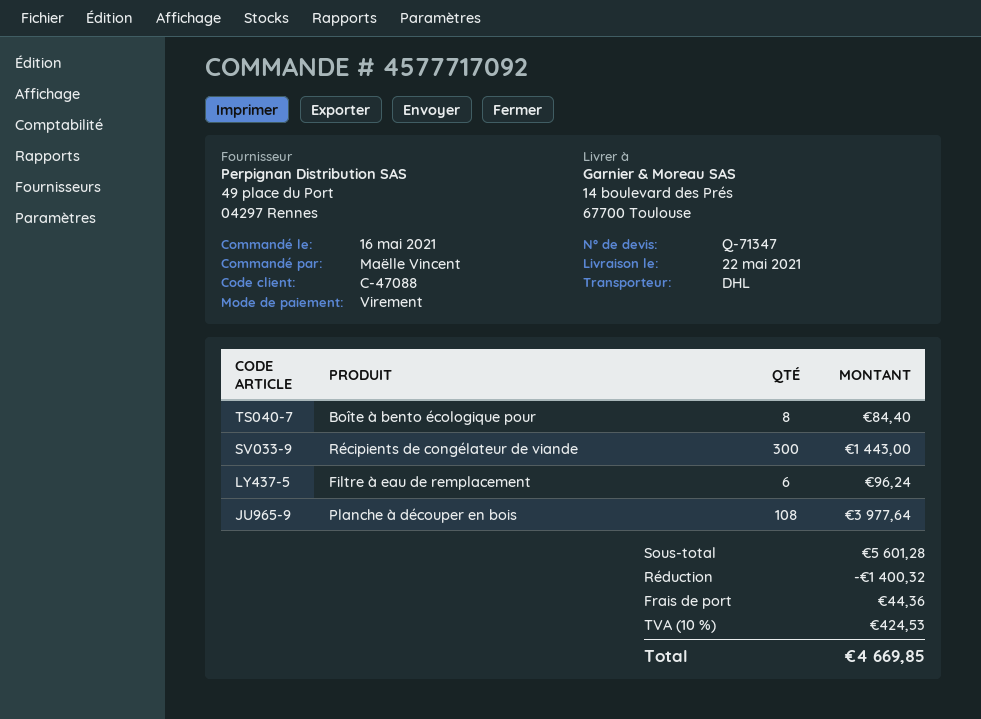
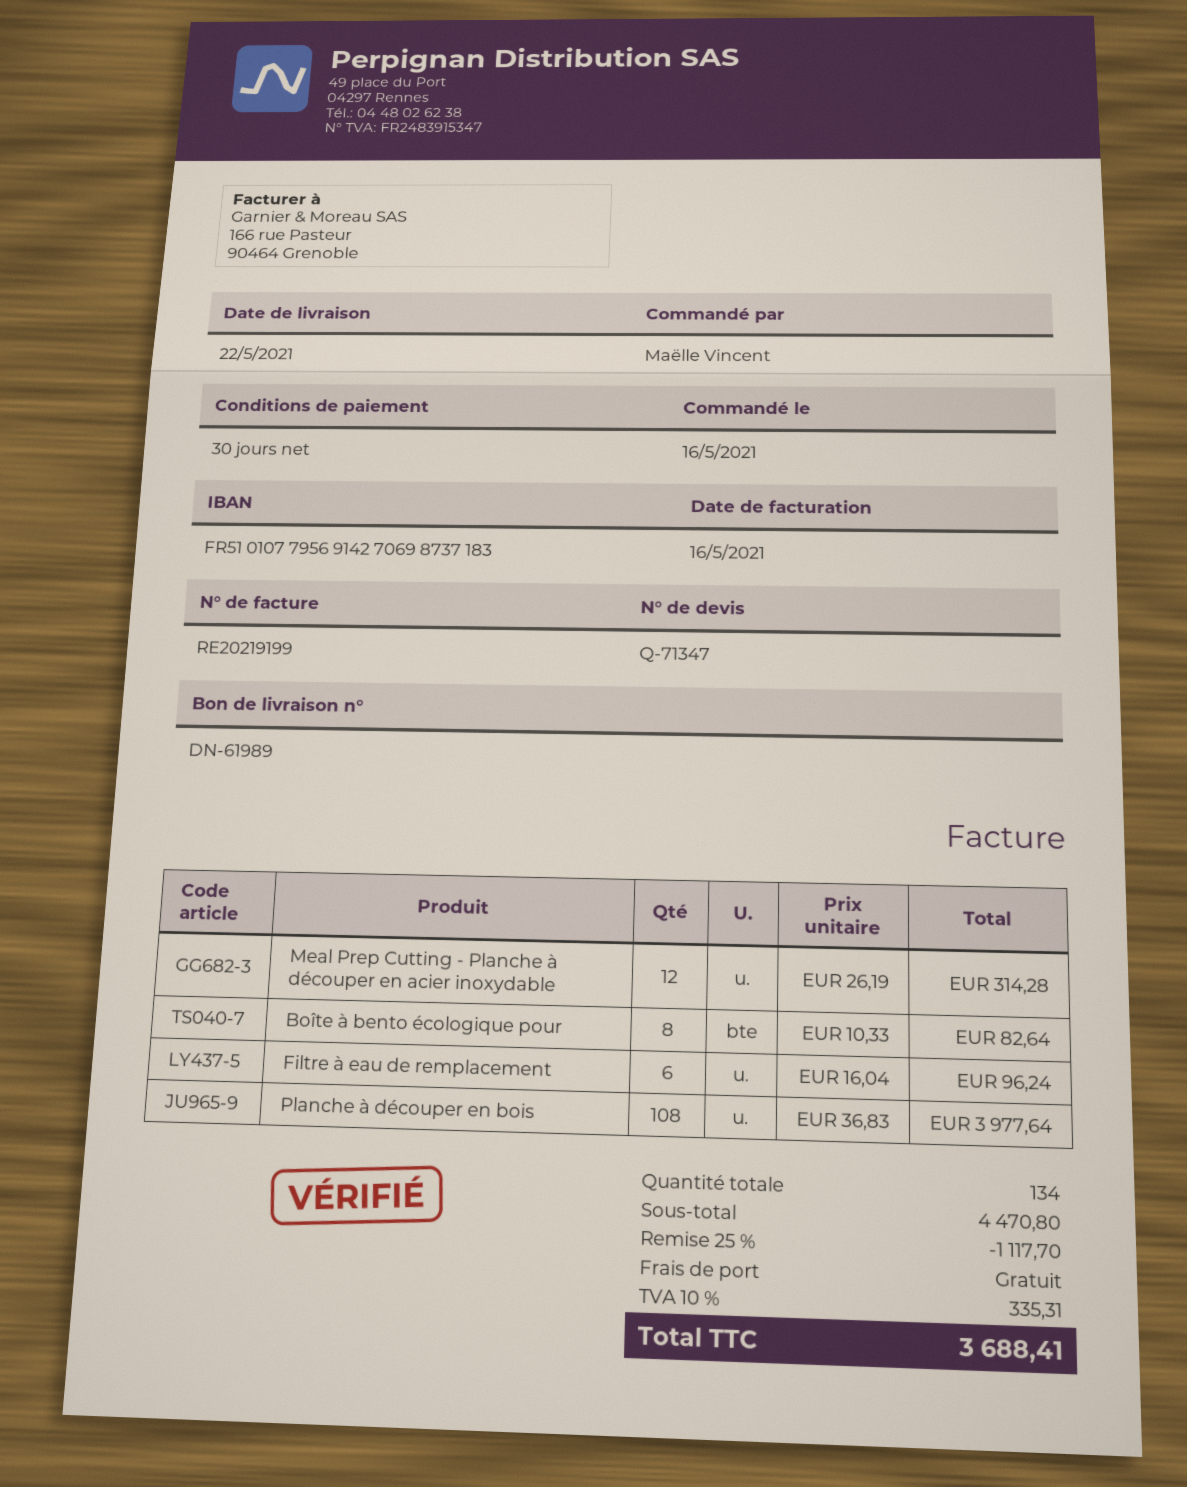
Boîte à bento écologique pour: 8 for 84.40 -> 8 for 82.64
Récipients de congélateur de viande: 300 for 1443.00 -> none
Meal Prep Cutting - Planche à découper en acier inoxydable: none -> 12 for 314.28
subtotal: 5601.28 -> 4470.80
discount: 1400.32 -> 1117.70
shipping: 44.36 -> 0.00
tax: 10% = 424.53 -> 10% = 335.31
total: 4669.85 -> 3688.41

